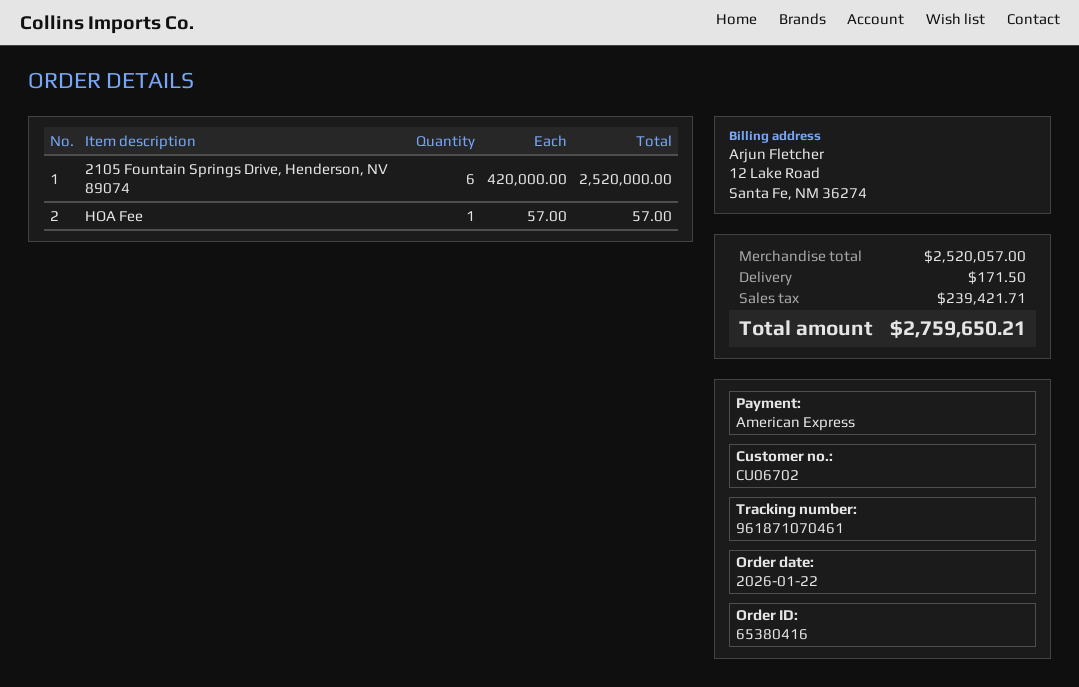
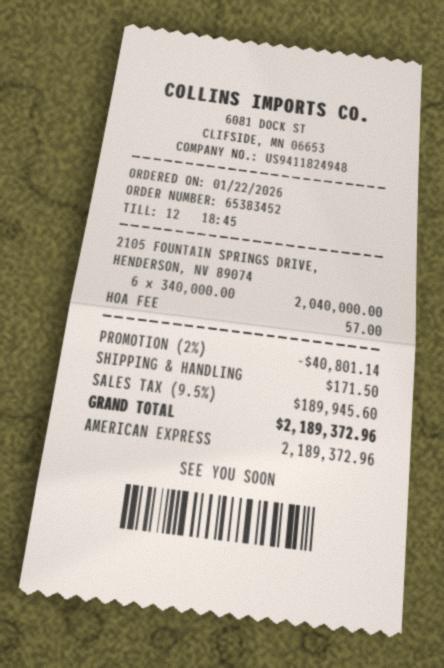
order number: 65380416 -> 65383452
2105 Fountain Springs Drive, Henderson, NV 89074: 6 x 420000.00 = 2520000.00 -> 6 x 340000.00 = 2040000.00
discount: none -> 2% = 40801.14
tax: 239421.71 -> 189945.60
total: 2759650.21 -> 2189372.96

